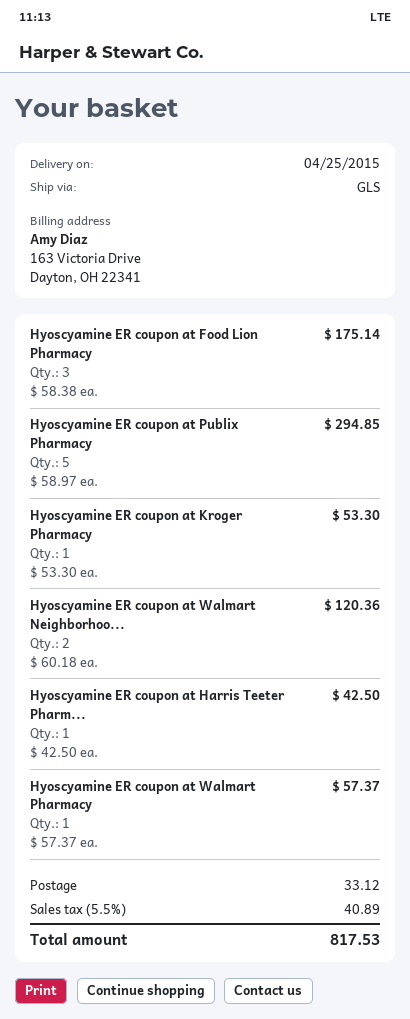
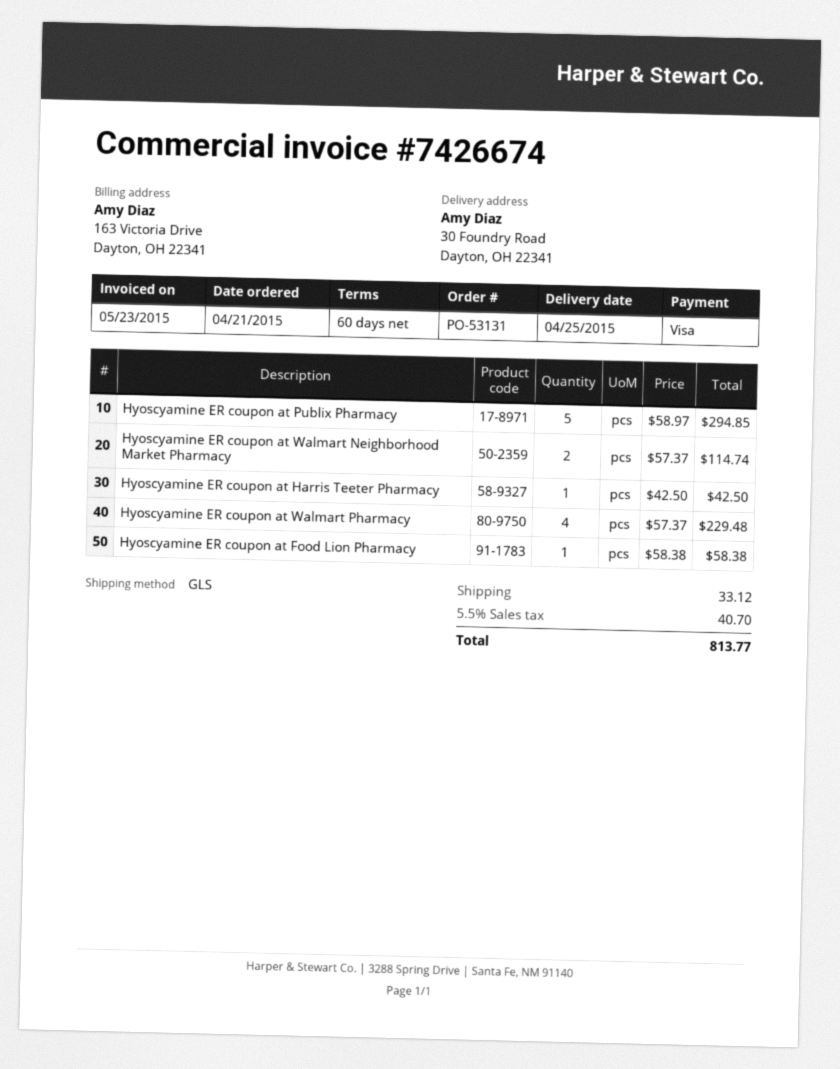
Hyoscyamine ER coupon at Food Lion Pharmacy: 3 x 58.38 = 175.14 -> 1 x 58.38 = 58.38
Hyoscyamine ER coupon at Kroger Pharmacy: 1 x 53.30 = 53.30 -> none
Hyoscyamine ER coupon at Walmart Neighborhoo...: 2 x 60.18 = 120.36 -> 2 x 57.37 = 114.74
Hyoscyamine ER coupon at Walmart Pharmacy: 1 x 57.37 = 57.37 -> 4 x 57.37 = 229.48
tax: 5.5% = 40.89 -> 5.5% = 40.70
total: 817.53 -> 813.77

